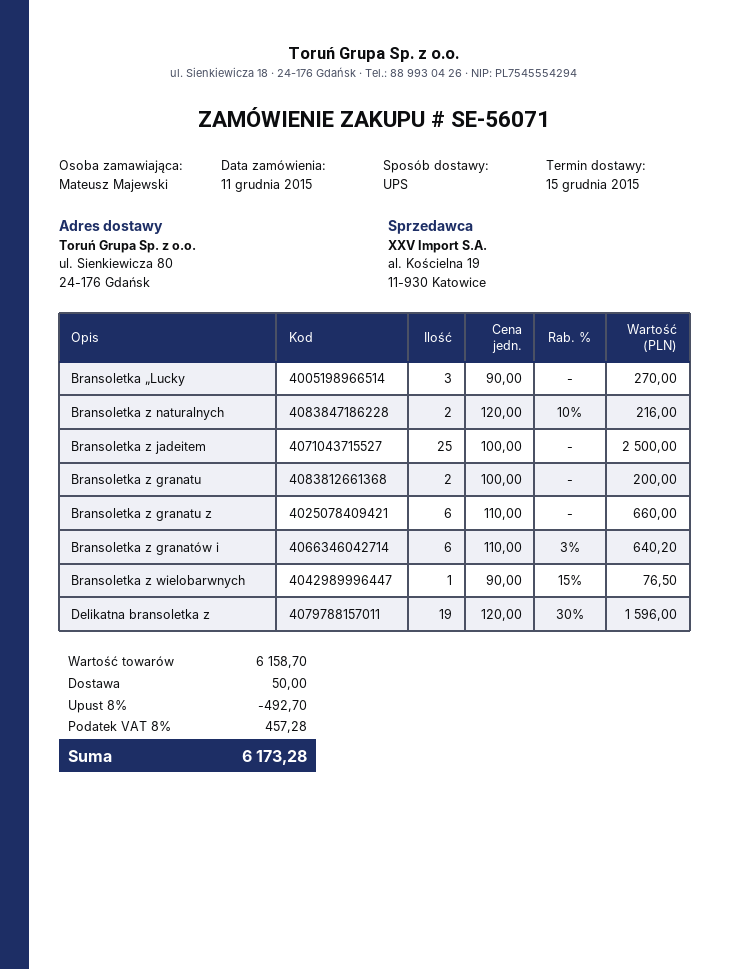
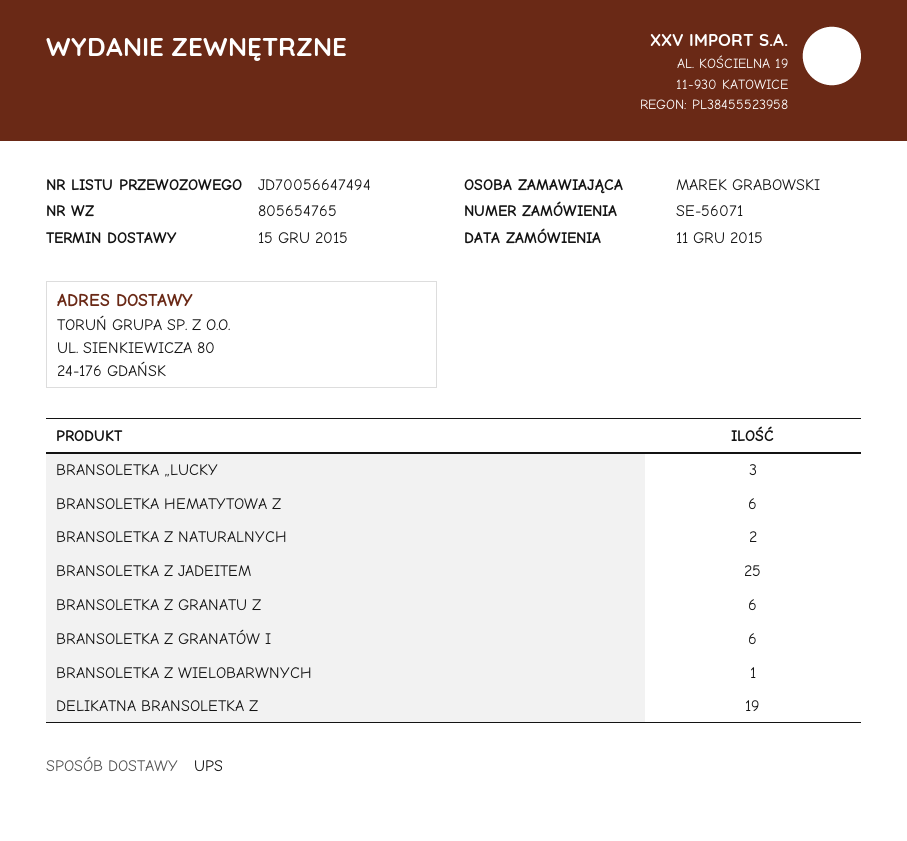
ordered by: Mateusz Majewski -> MAREK GRABOWSKI
Bransoletka z granatu: 2 -> none
BRANSOLETKA HEMATYTOWA Z: none -> 6

